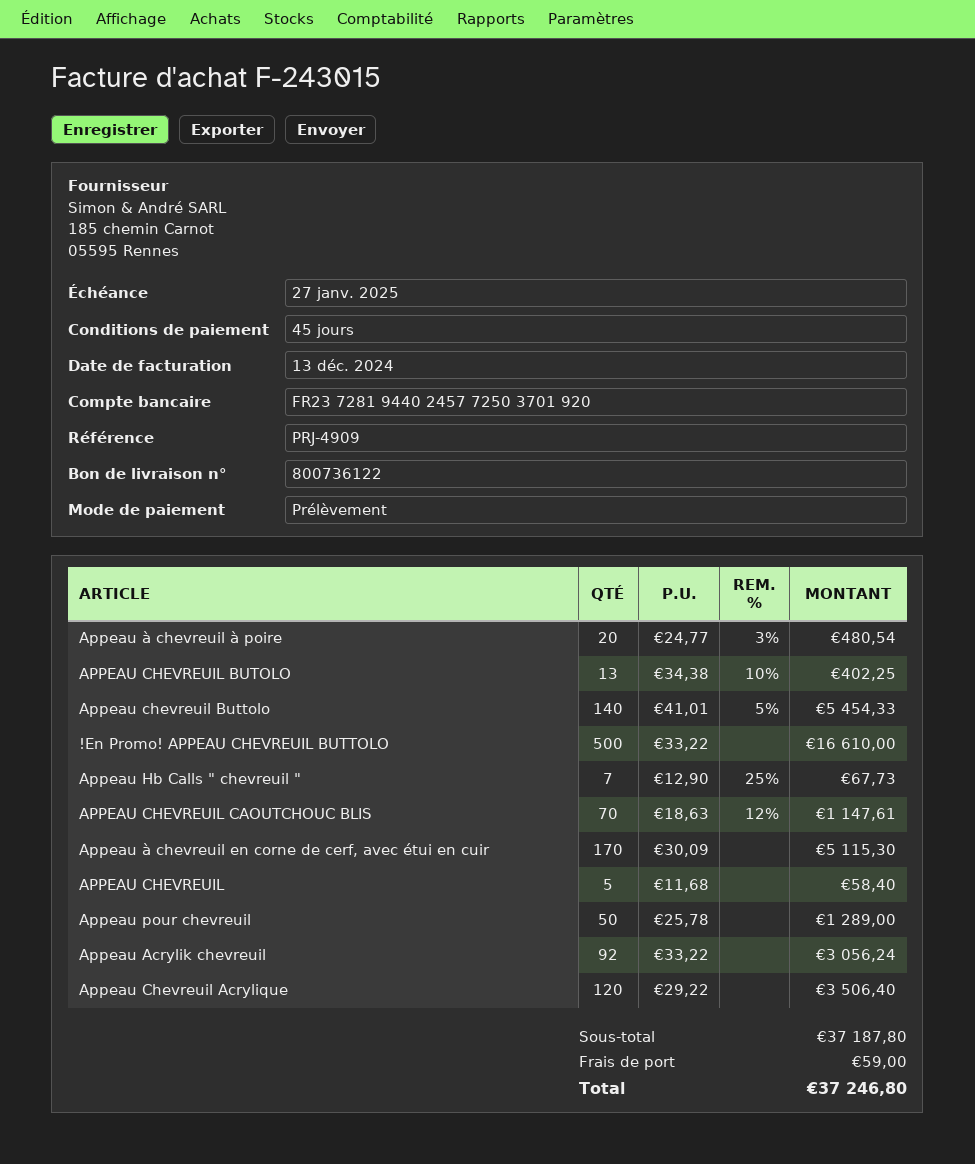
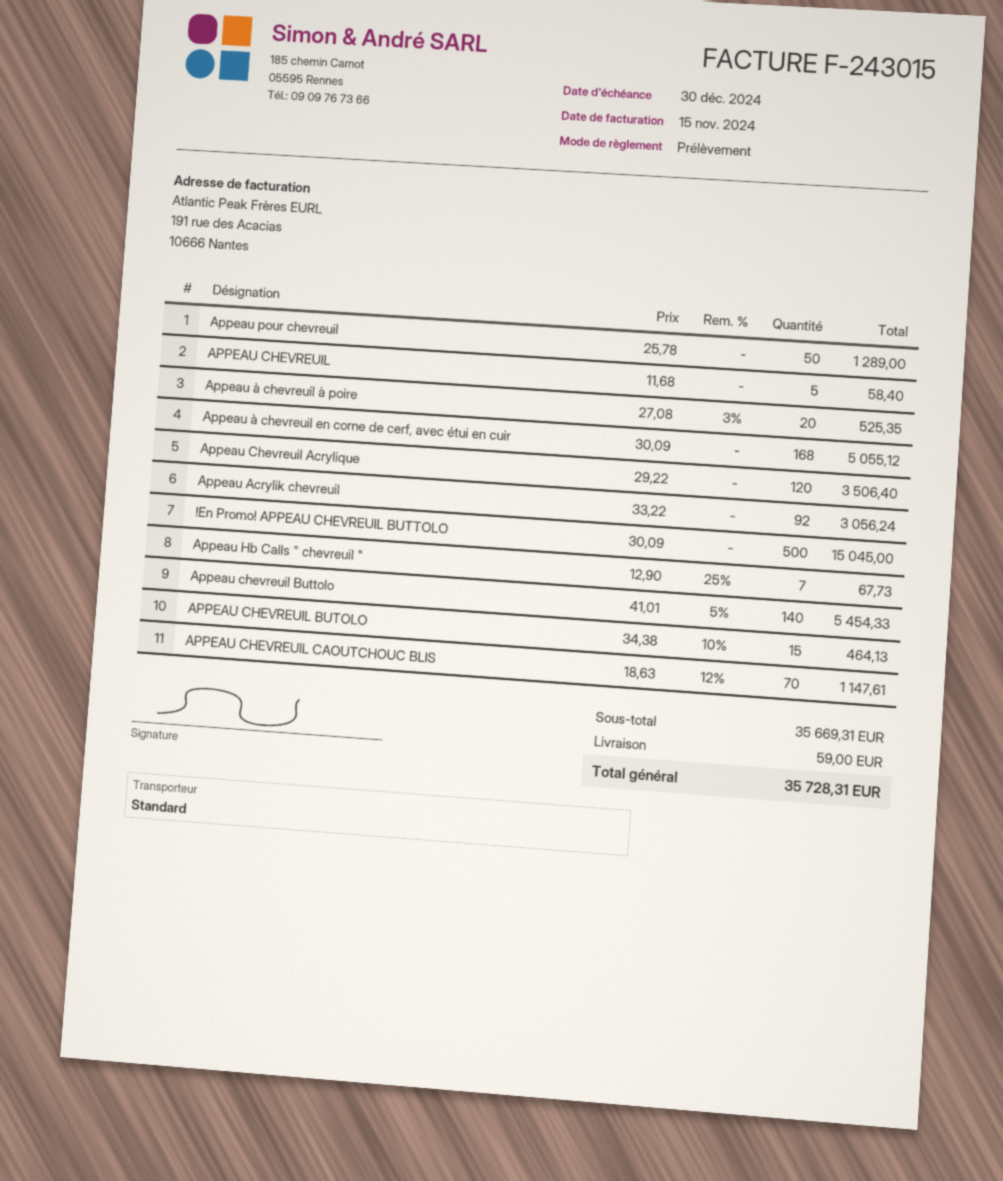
invoice date: 2024-12-13 -> 2024-11-15
due date: 2025-01-27 -> 2024-12-30
Appeau à chevreuil à poire: 20 x 24.77 - 3% = 480.54 -> 20 x 27.08 - 3% = 525.35
APPEAU CHEVREUIL BUTOLO: 13 x 34.38 - 10% = 402.25 -> 15 x 34.38 - 10% = 464.13
!En Promo! APPEAU CHEVREUIL BUTTOLO: 500 x 33.22 = 16610.00 -> 500 x 30.09 = 15045.00
Appeau à chevreuil en corne de cerf, avec étui en cuir: 170 x 30.09 = 5115.30 -> 168 x 30.09 = 5055.12
subtotal: 37187.80 -> 35669.31
total: 37246.80 -> 35728.31

